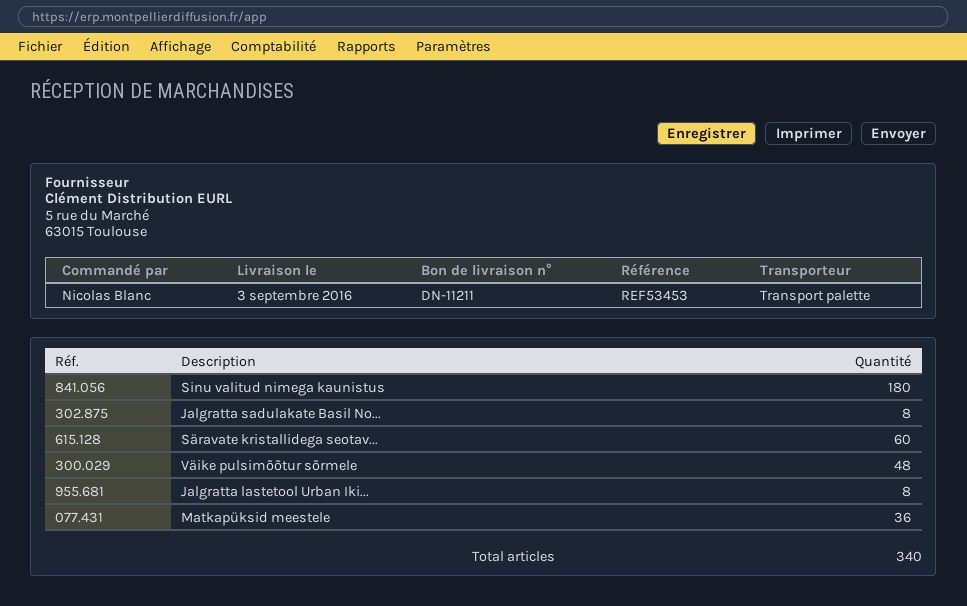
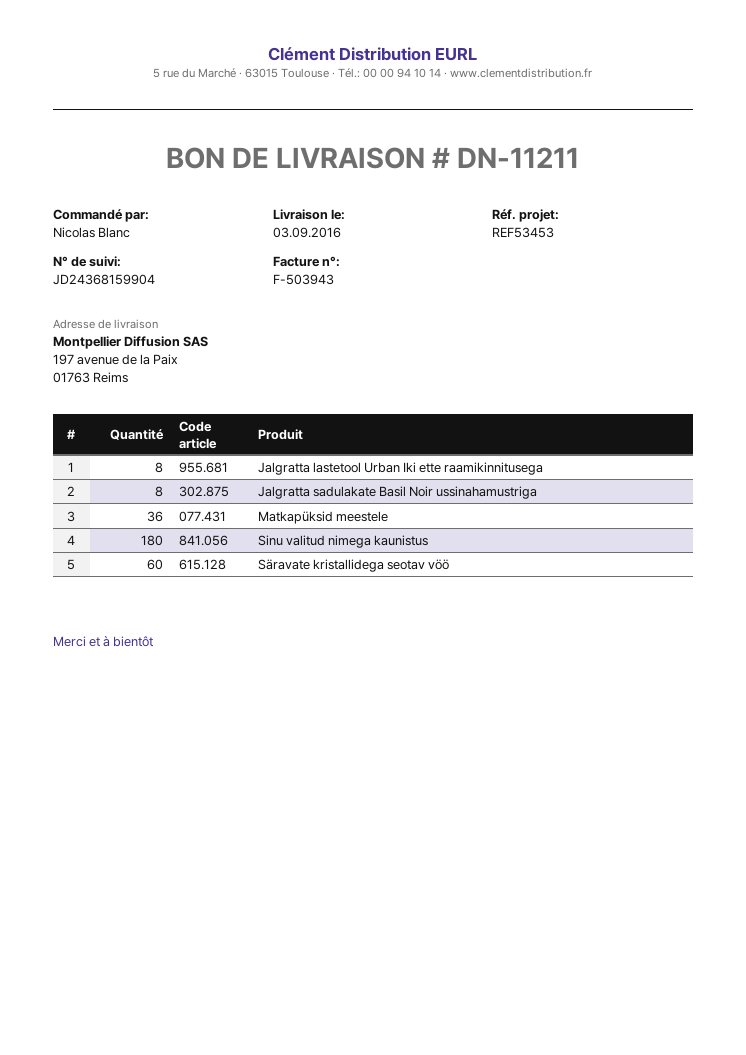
Väike pulsimõõtur sõrmele: 48 -> none

